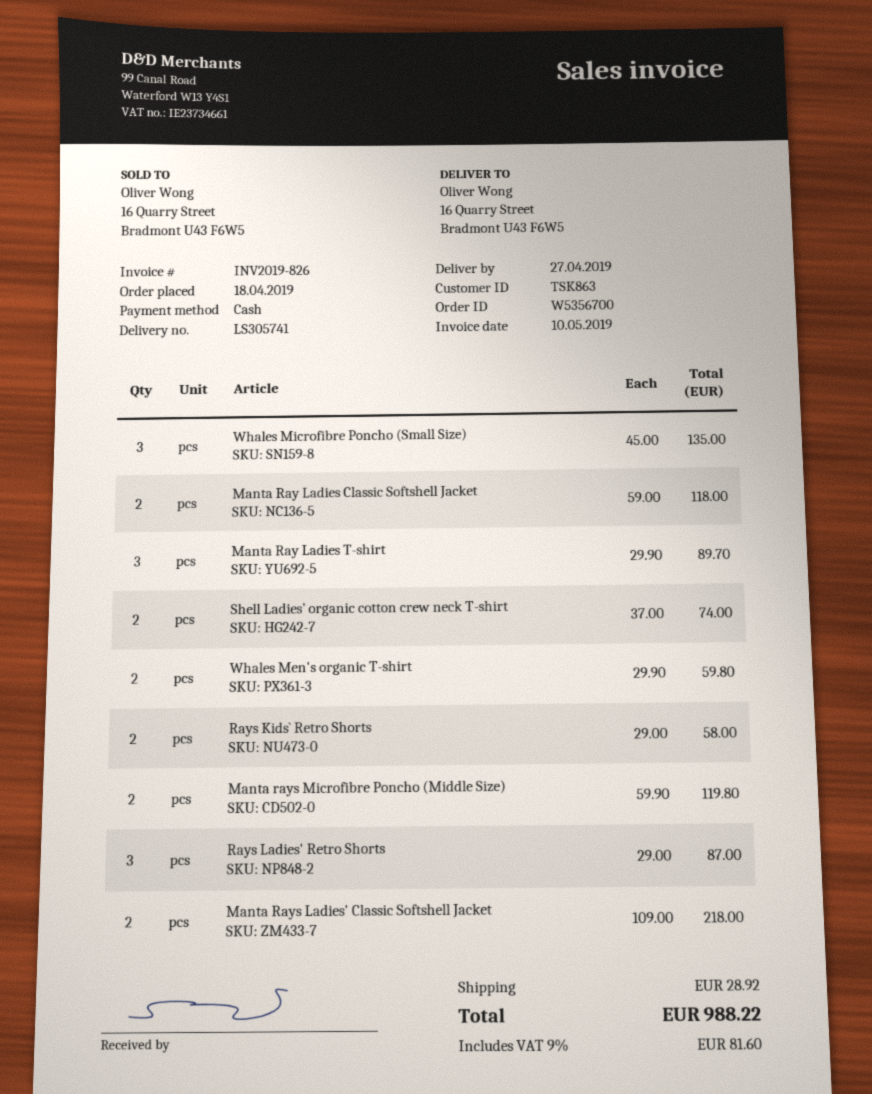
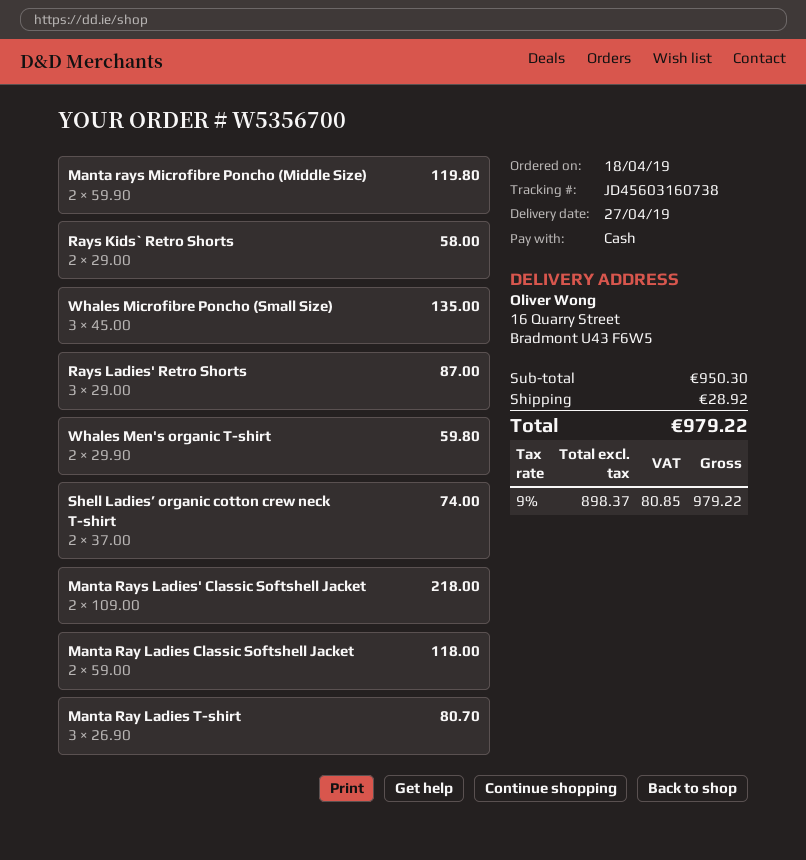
Manta Ray Ladies T-shirt: 3 x 29.90 = 89.70 -> 3 x 26.90 = 80.70
tax: 9% = 81.60 -> 9% = 80.85
total: 988.22 -> 979.22

